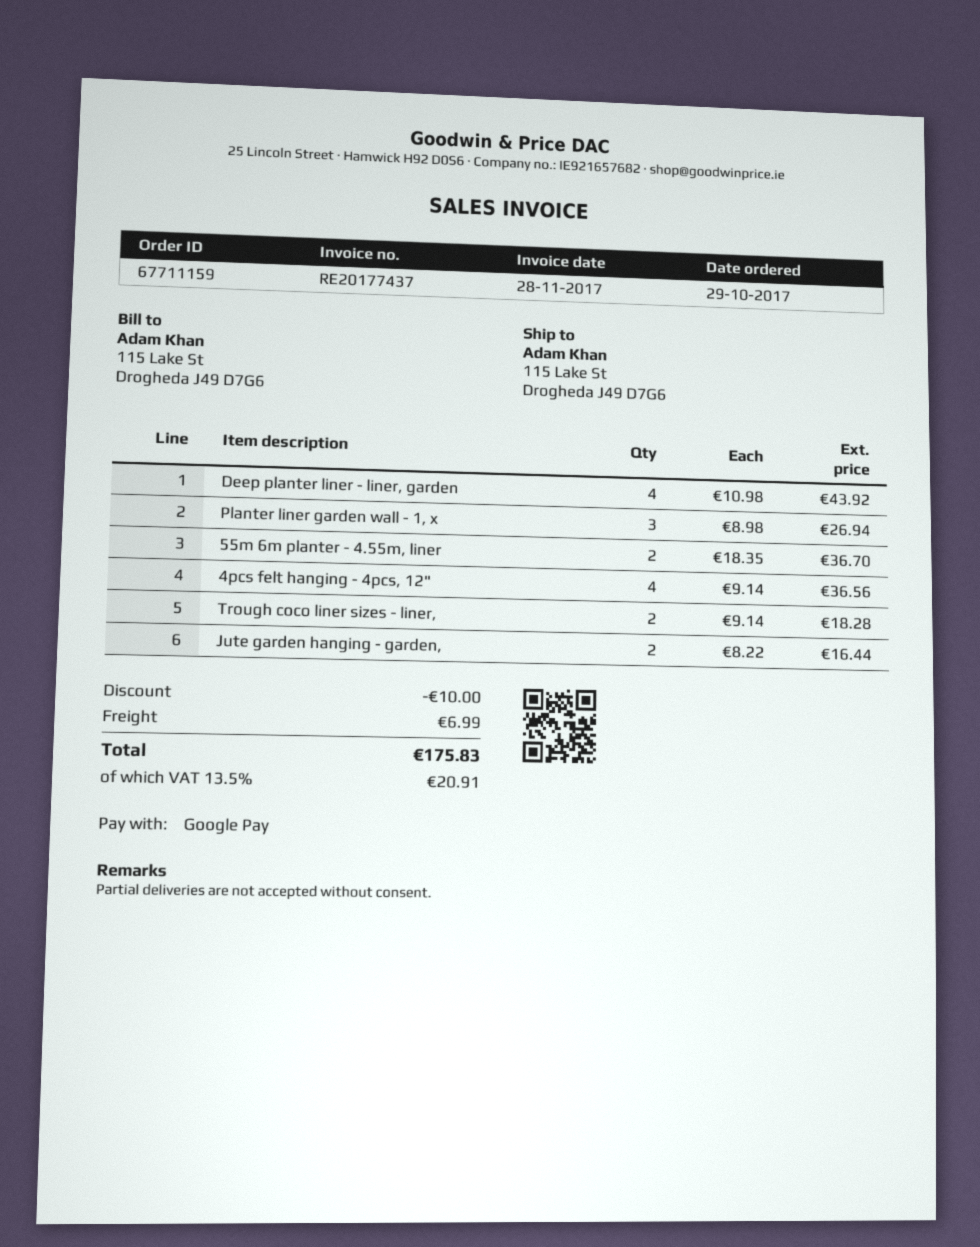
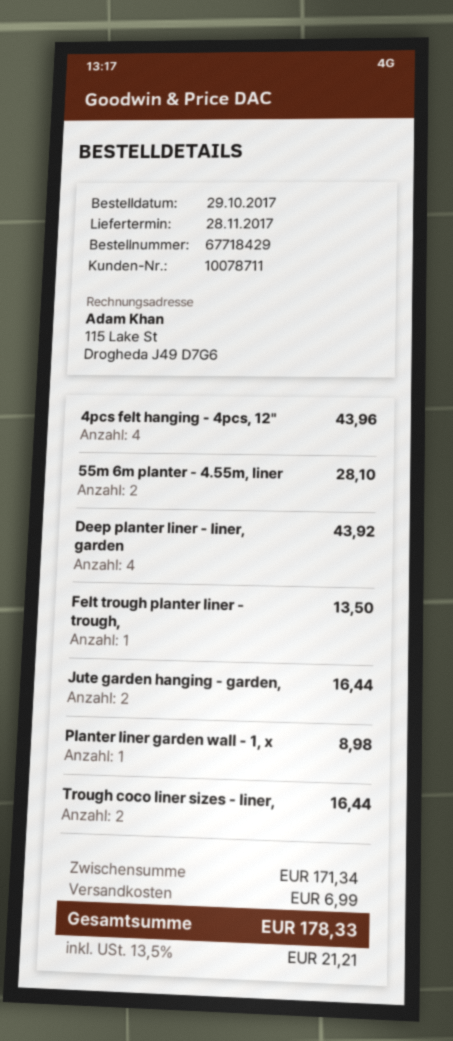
order number: 67711159 -> 67718429
Planter liner garden wall - 1, x: 3 for 26.94 -> 1 for 8.98
55m 6m planter - 4.55m, liner: 2 for 36.70 -> 2 for 28.10
4pcs felt hanging - 4pcs, 12": 4 for 36.56 -> 4 for 43.96
Trough coco liner sizes - liner,: 2 for 18.28 -> 2 for 16.44
Felt trough planter liner - trough,: none -> 1 for 13.50
discount: 10.00 -> none
tax: 13.5% = 20.91 -> 13.5% = 21.21
total: 175.83 -> 178.33

